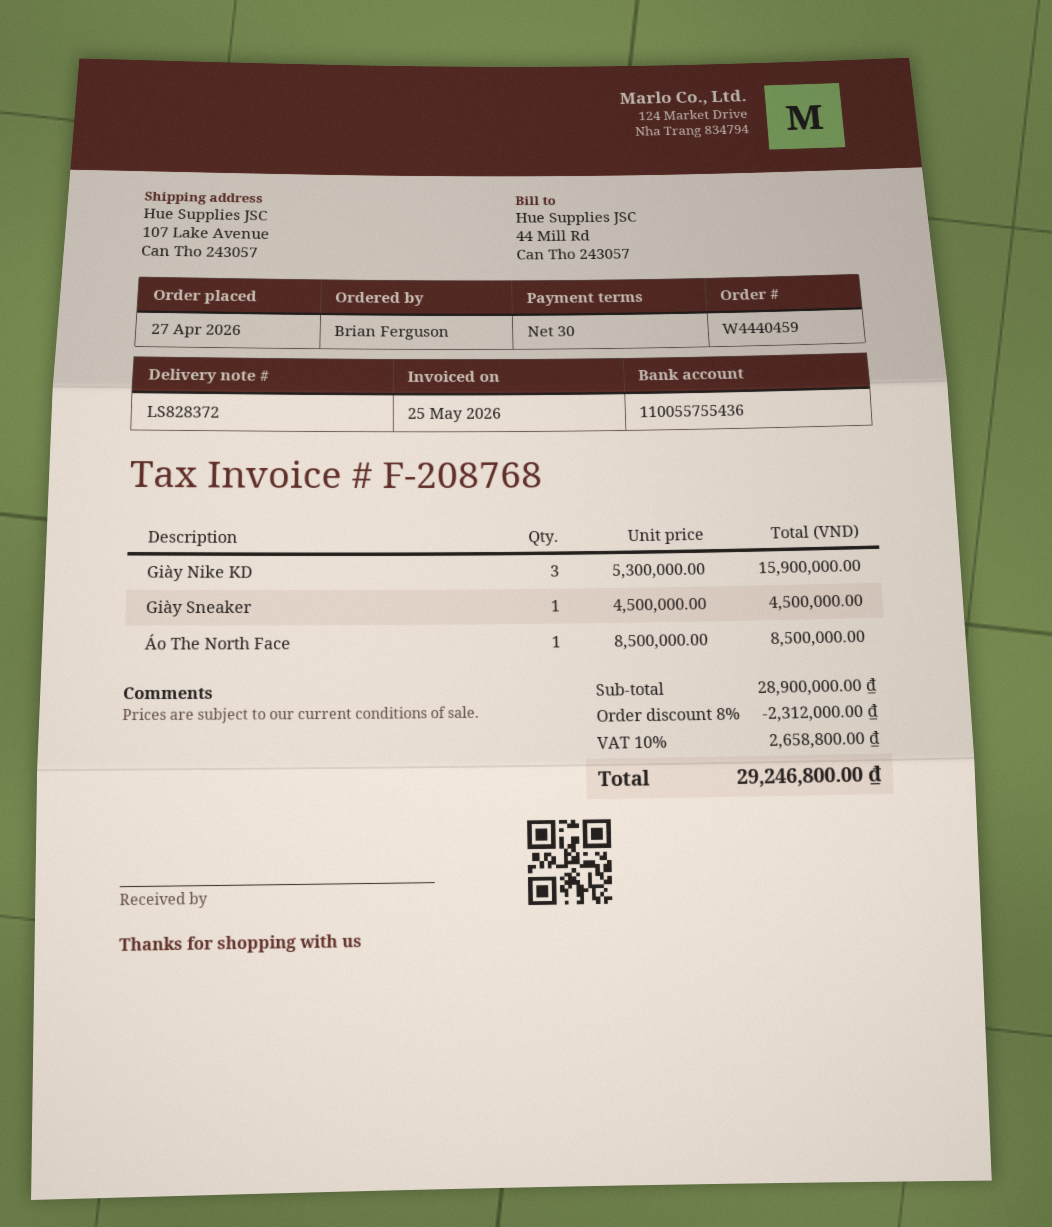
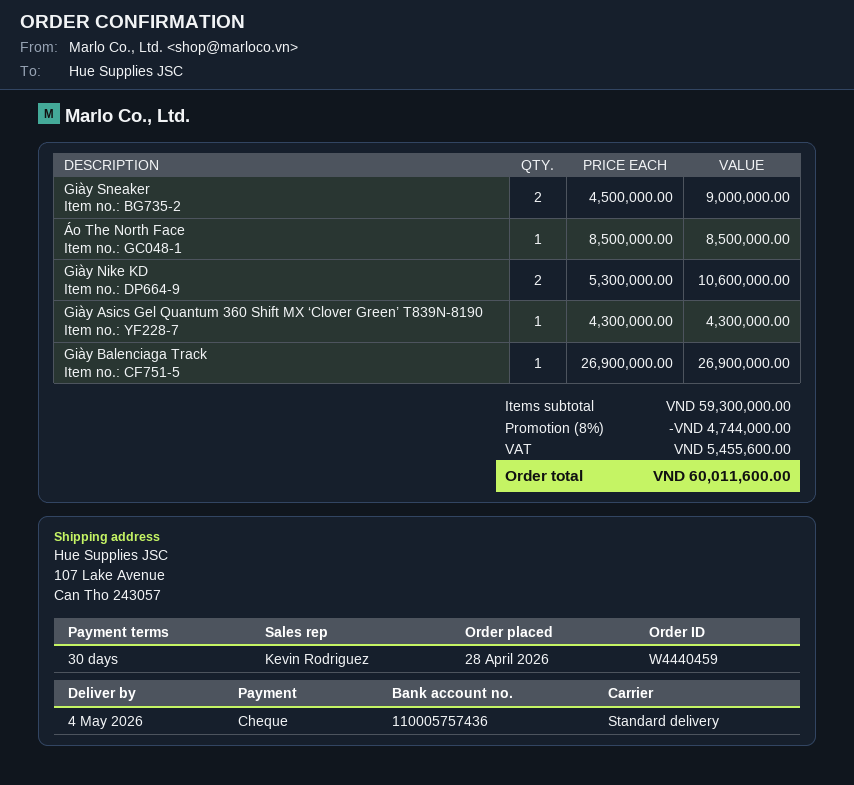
order date: 2026-04-27 -> 2026-04-28
bank account: 110055755436 -> 110005757436
Giày Nike KD: 3 x 5300000.00 = 15900000.00 -> 2 x 5300000.00 = 10600000.00
Giày Sneaker: 1 x 4500000.00 = 4500000.00 -> 2 x 4500000.00 = 9000000.00
Giày Asics Gel Quantum 360 Shift MX ‘Clover Green’ T839N-8190: none -> 1 x 4300000.00 = 4300000.00
Giày Balenciaga Track: none -> 1 x 26900000.00 = 26900000.00
subtotal: 28900000.00 -> 59300000.00
discount: 8% = 2312000.00 -> 8% = 4744000.00
tax: 2658800.00 -> 5455600.00
total: 29246800.00 -> 60011600.00

